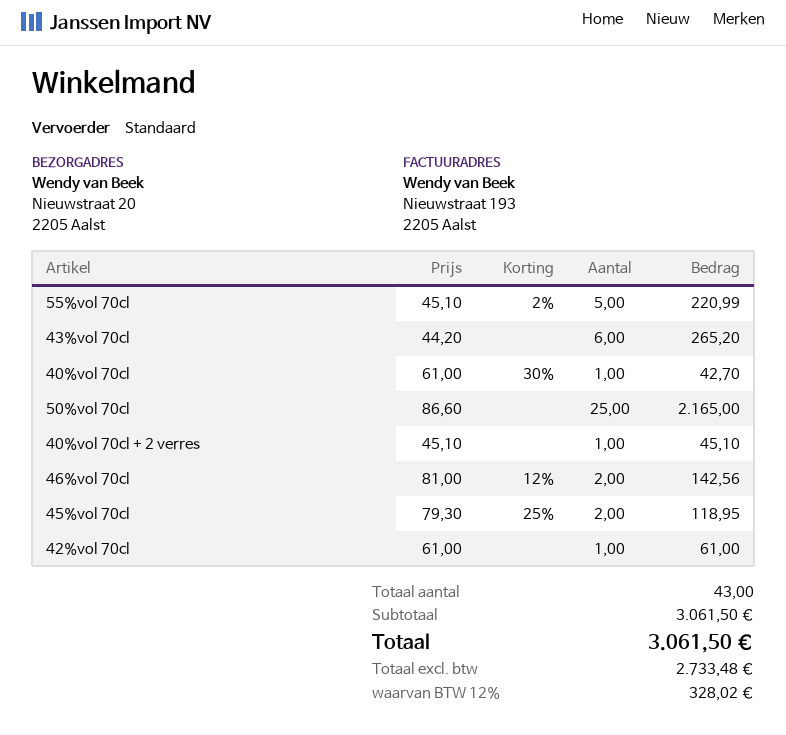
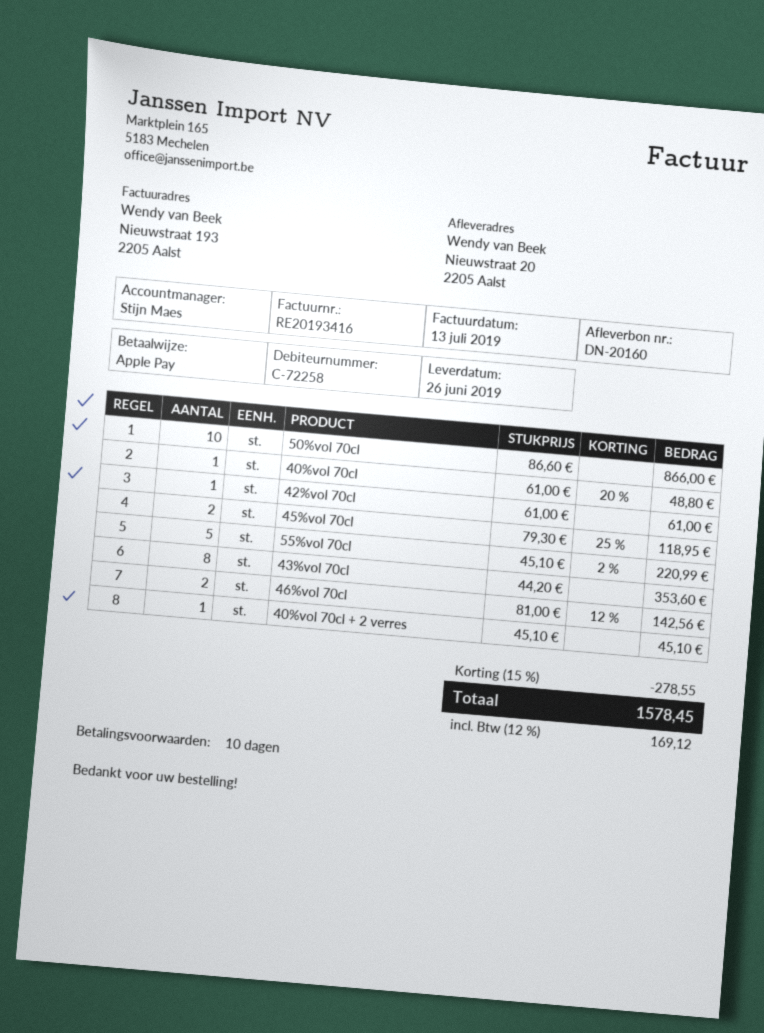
43%vol 70cl: 6 x 44.20 = 265.20 -> 8 x 44.20 = 353.60
40%vol 70cl: 1 x 61.00 - 30% = 42.70 -> 1 x 61.00 - 20% = 48.80
50%vol 70cl: 25 x 86.60 = 2165.00 -> 10 x 86.60 = 866.00
discount: none -> 15% = 278.55
tax: 12% = 328.02 -> 12% = 169.12
total: 3061.50 -> 1578.45

